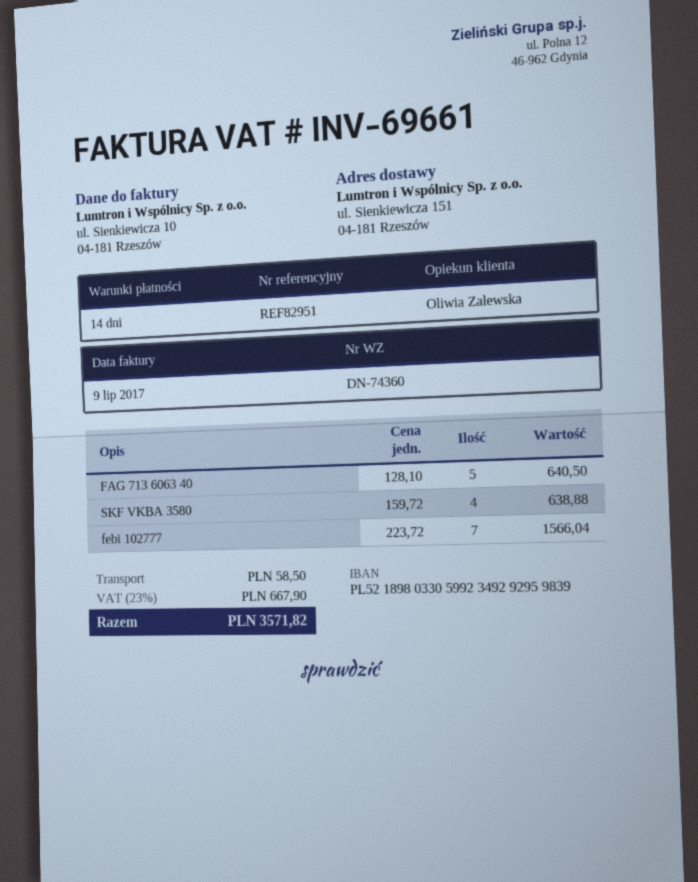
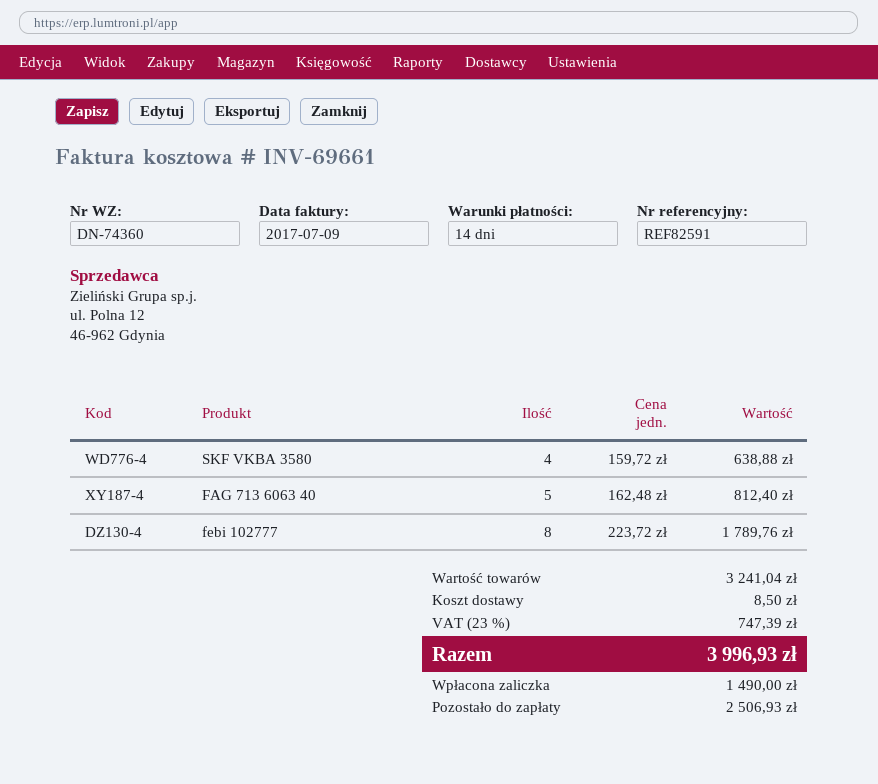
reference: REF82951 -> REF82591
FAG 713 6063 40: 5 x 128.10 = 640.50 -> 5 x 162.48 = 812.40
febi 102777: 7 x 223.72 = 1566.04 -> 8 x 223.72 = 1789.76
shipping: 58.50 -> 8.50
tax: 23% = 667.90 -> 23% = 747.39
total: 3571.82 -> 3996.93

